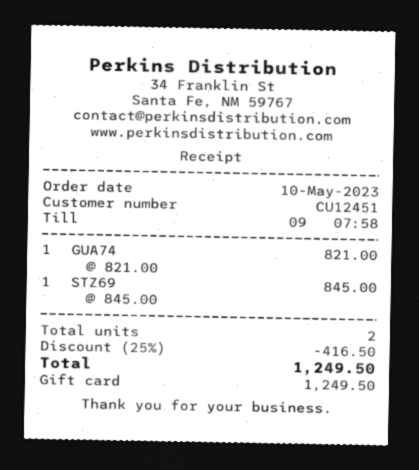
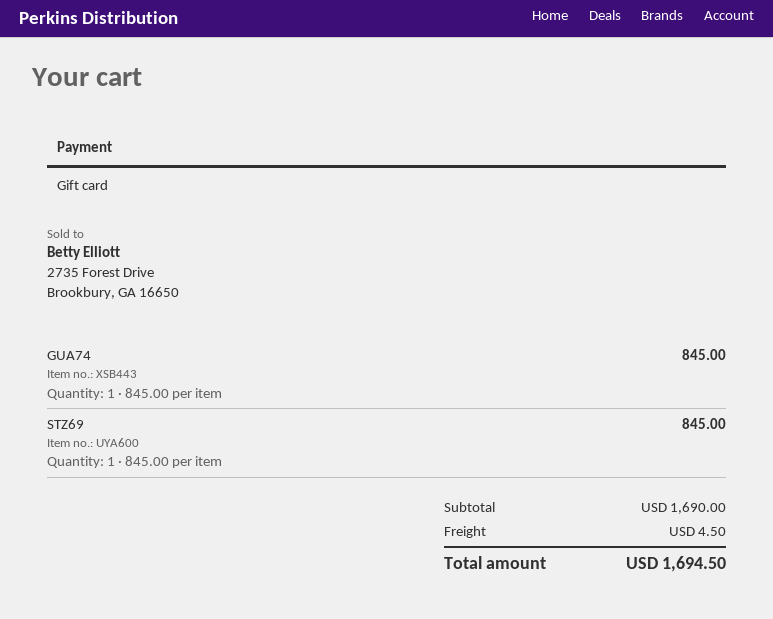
GUA74: 1 x 821.00 = 821.00 -> 1 x 845.00 = 845.00
discount: 25% = 416.50 -> none
shipping: none -> 4.50
total: 1249.50 -> 1694.50

